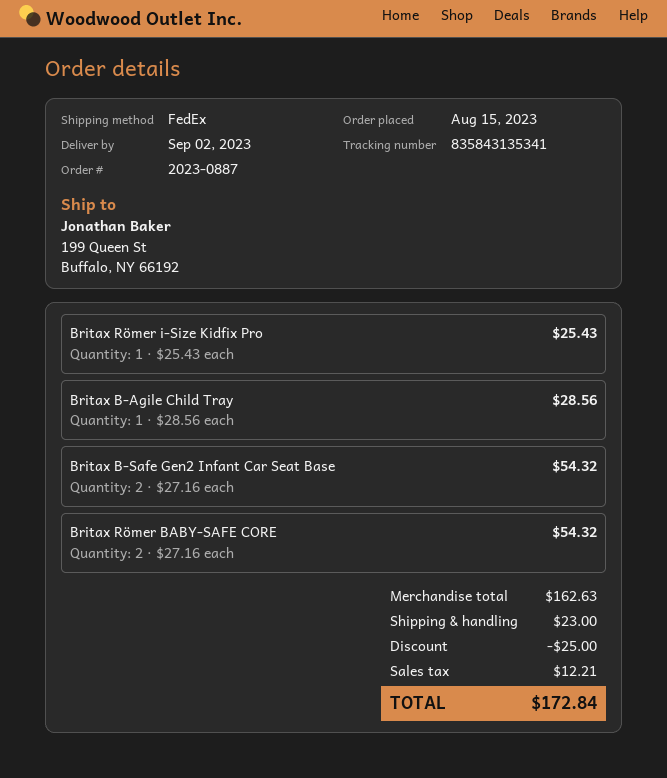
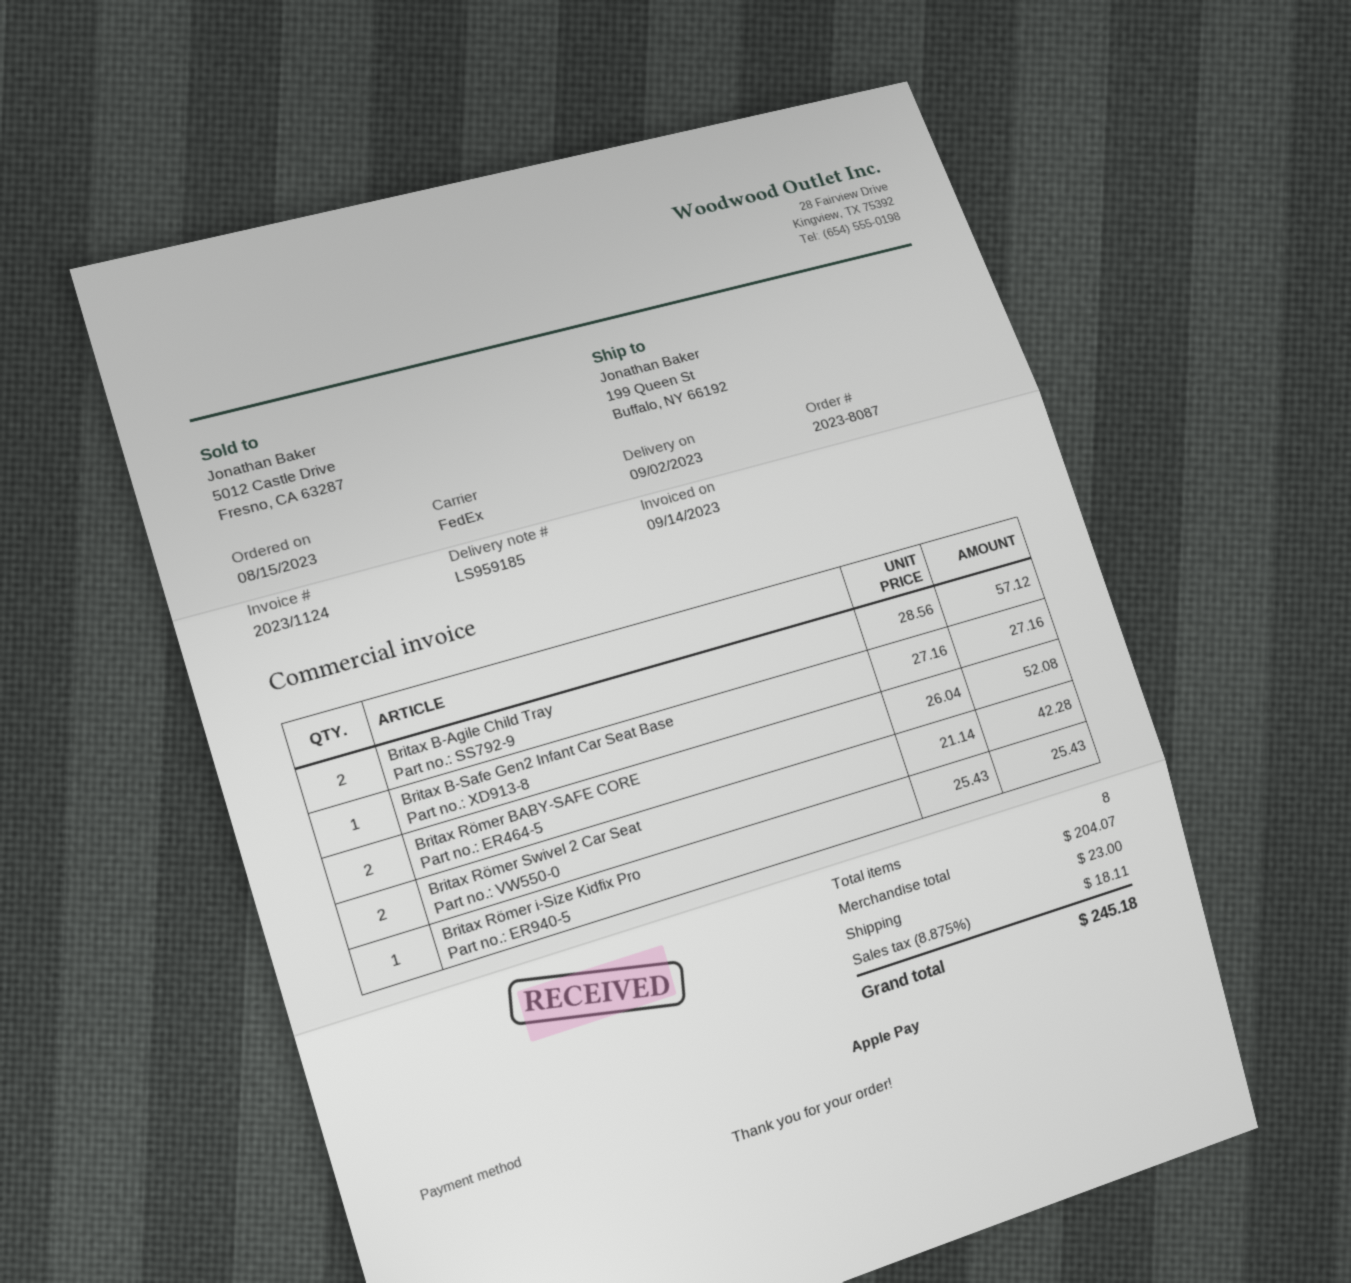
order number: 2023-0887 -> 2023-8087
Britax B-Agile Child Tray: 1 x 28.56 = 28.56 -> 2 x 28.56 = 57.12
Britax B-Safe Gen2 Infant Car Seat Base: 2 x 27.16 = 54.32 -> 1 x 27.16 = 27.16
Britax Römer BABY-SAFE CORE: 2 x 27.16 = 54.32 -> 2 x 26.04 = 52.08
Britax Römer Swivel 2 Car Seat: none -> 2 x 21.14 = 42.28
subtotal: 162.63 -> 204.07
discount: 25.00 -> none
tax: 12.21 -> 18.11
total: 172.84 -> 245.18

